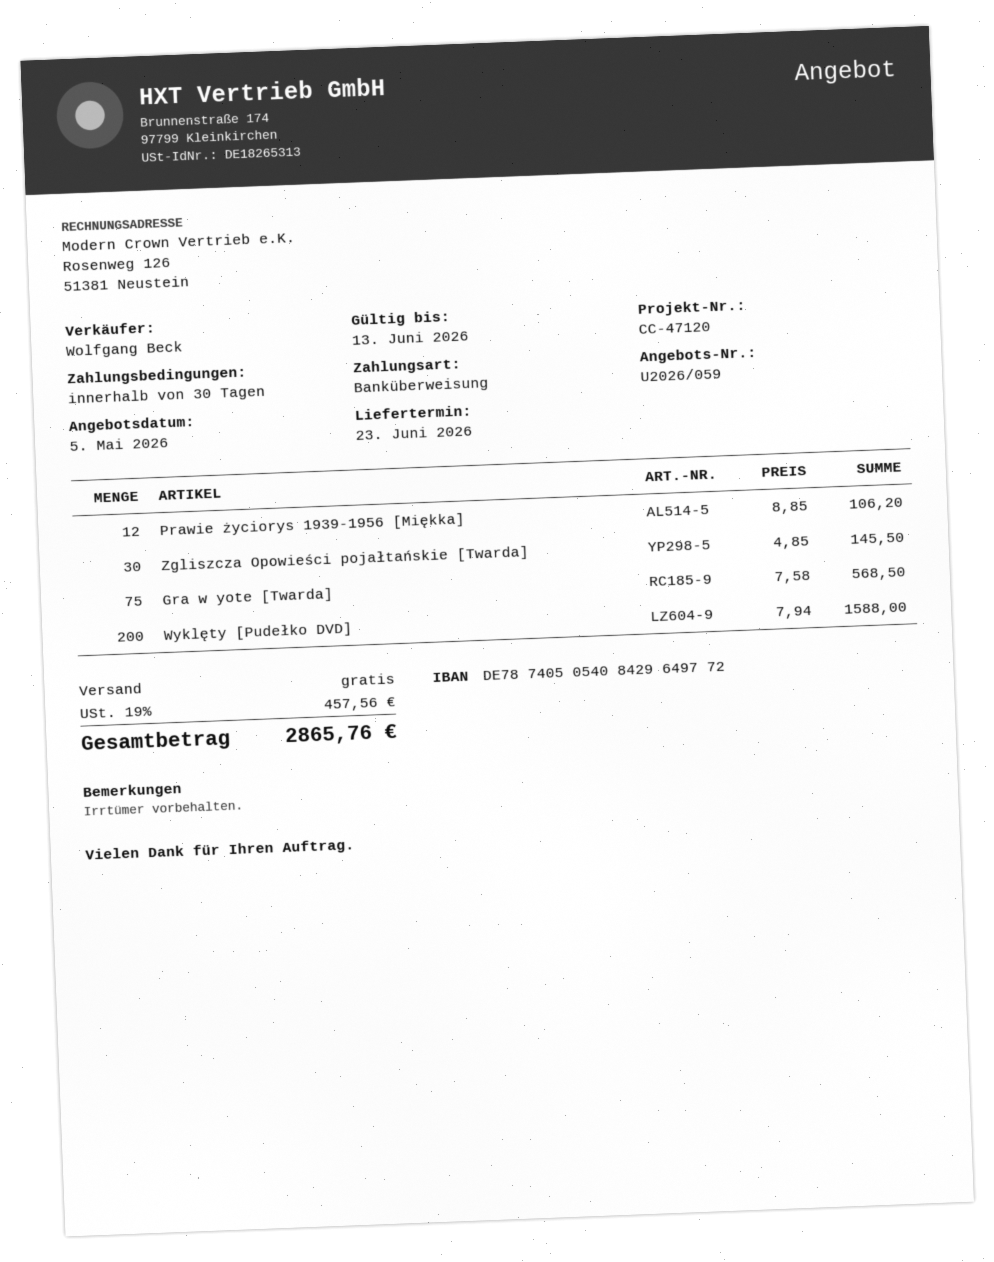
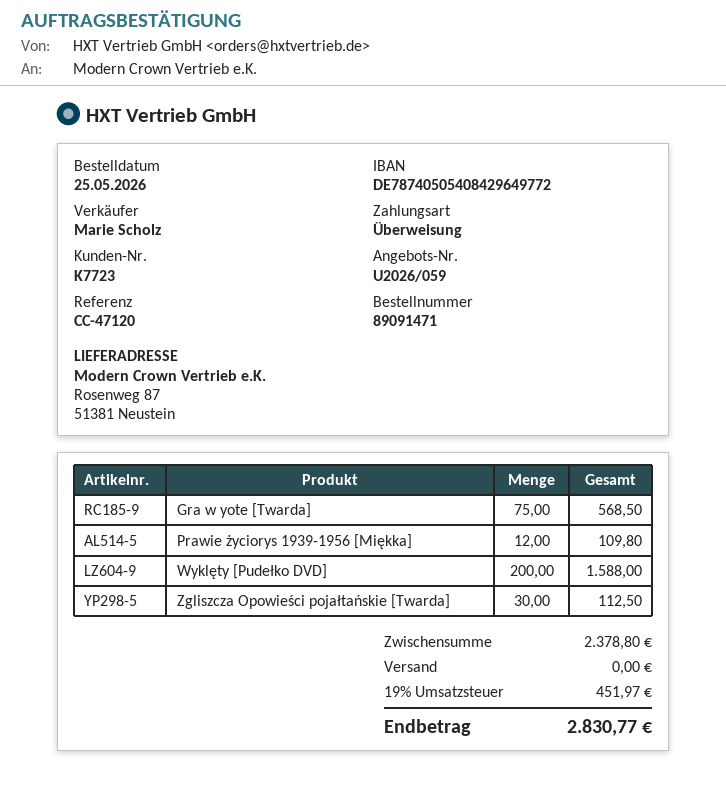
sales rep: Wolfgang Beck -> Marie Scholz
Prawie życiorys 1939-1956 [Miękka]: 12 for 106.20 -> 12 for 109.80
Zgliszcza Opowieści pojałtańskie [Twarda]: 30 for 145.50 -> 30 for 112.50
tax: 19% = 457.56 -> 19% = 451.97
total: 2865.76 -> 2830.77

